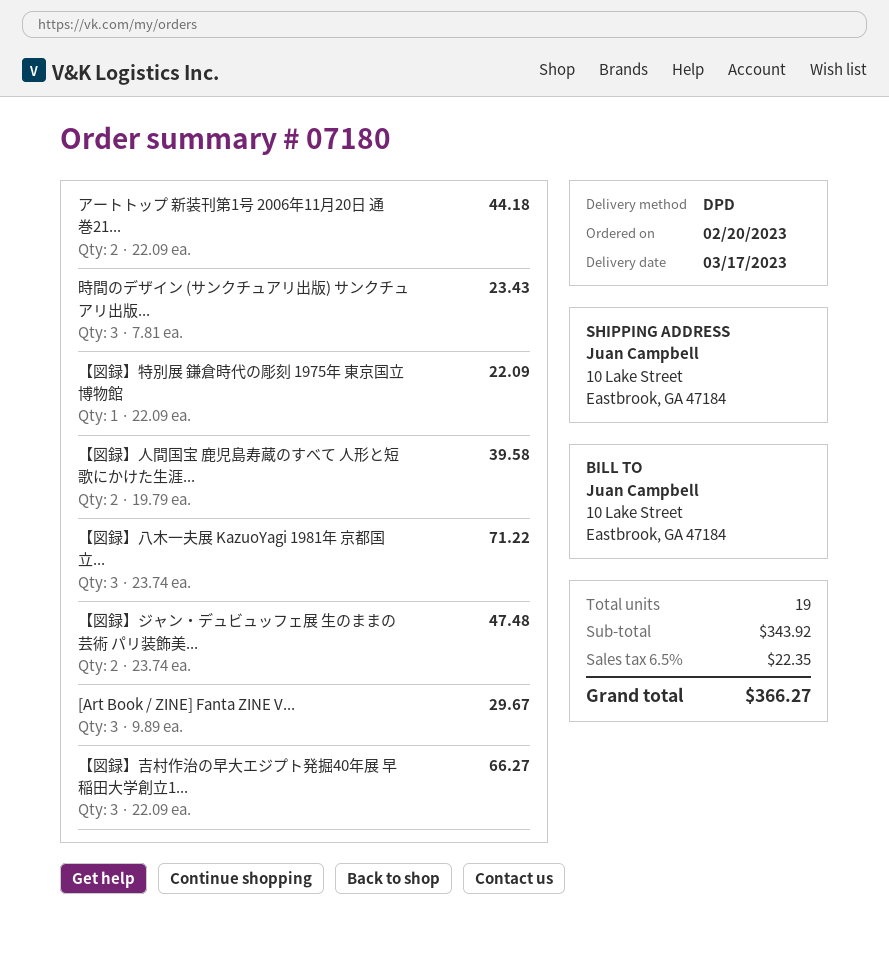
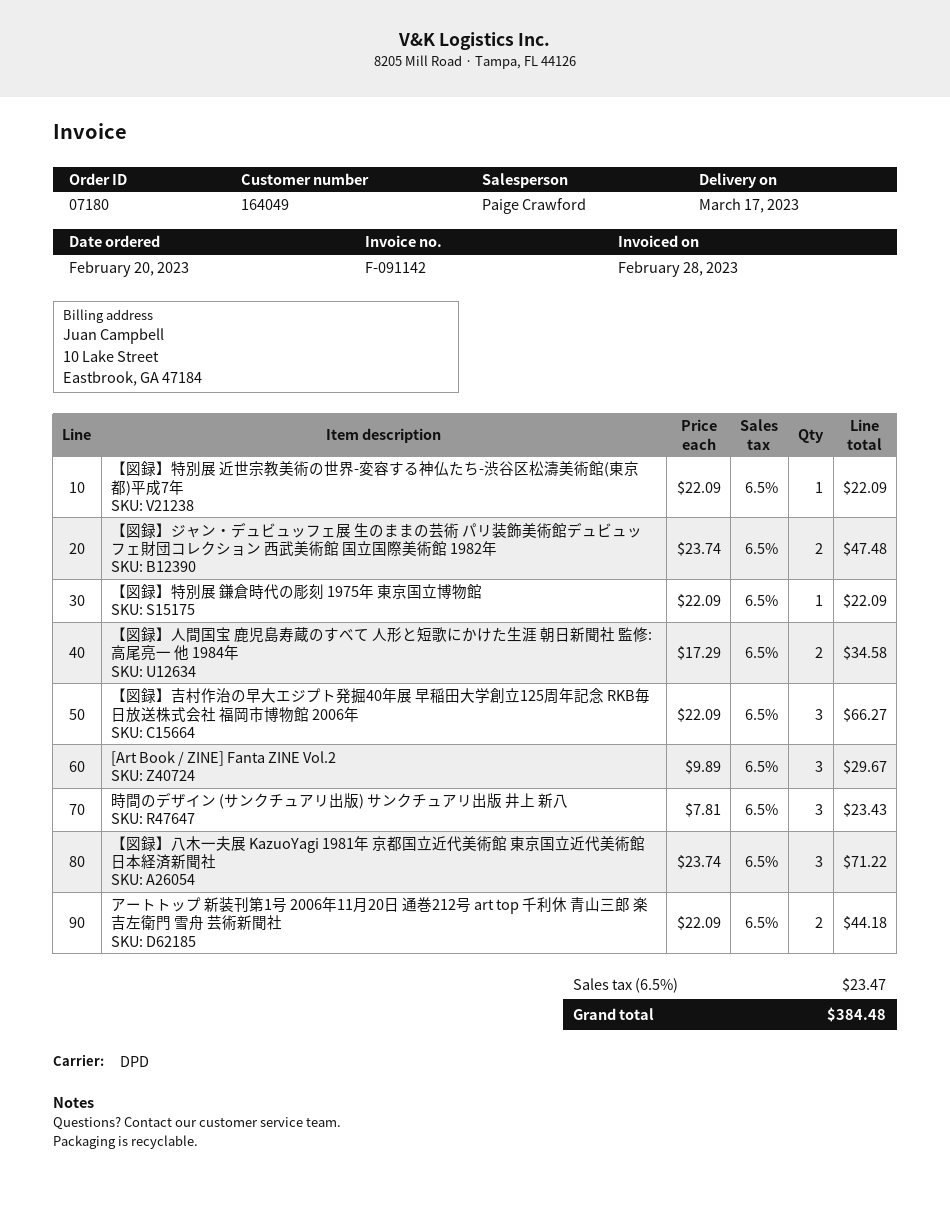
【図録】人間国宝 鹿児島寿蔵のすべて 人形と短歌にかけた生涯...: 2 x 19.79 = 39.58 -> 2 x 17.29 = 34.58
【図録】特別展 近世宗教美術の世界-変容する神仏たち-渋谷区松濤美術館(東京都)平成7年: none -> 1 x 22.09 = 22.09
tax: 6.5% = 22.35 -> 6.5% = 23.47
total: 366.27 -> 384.48

